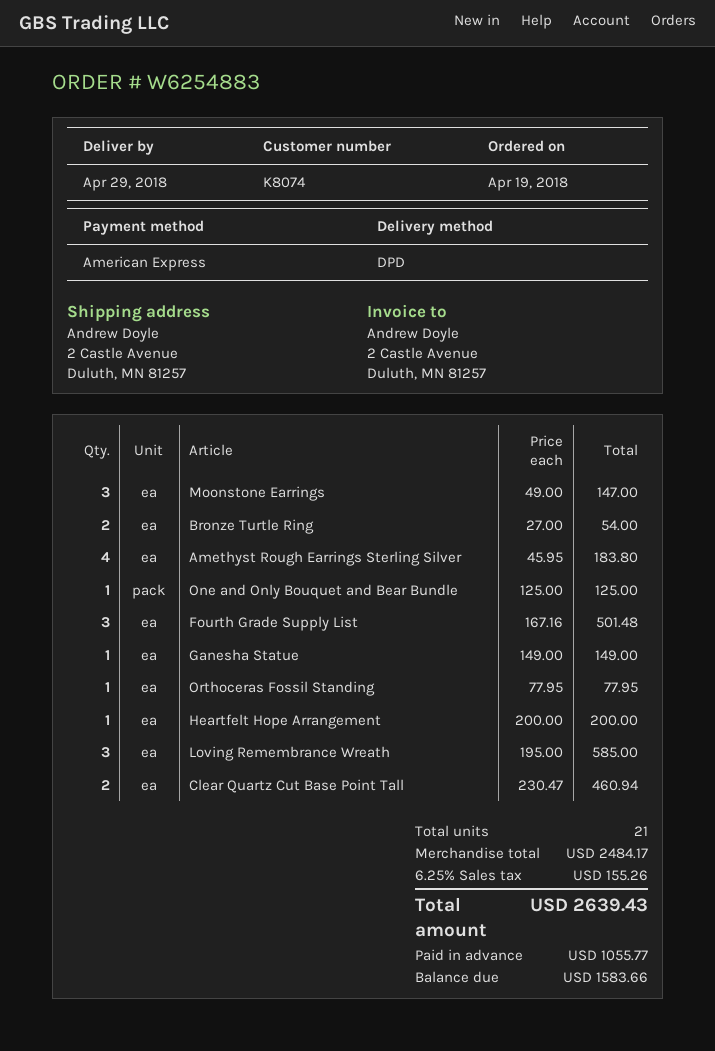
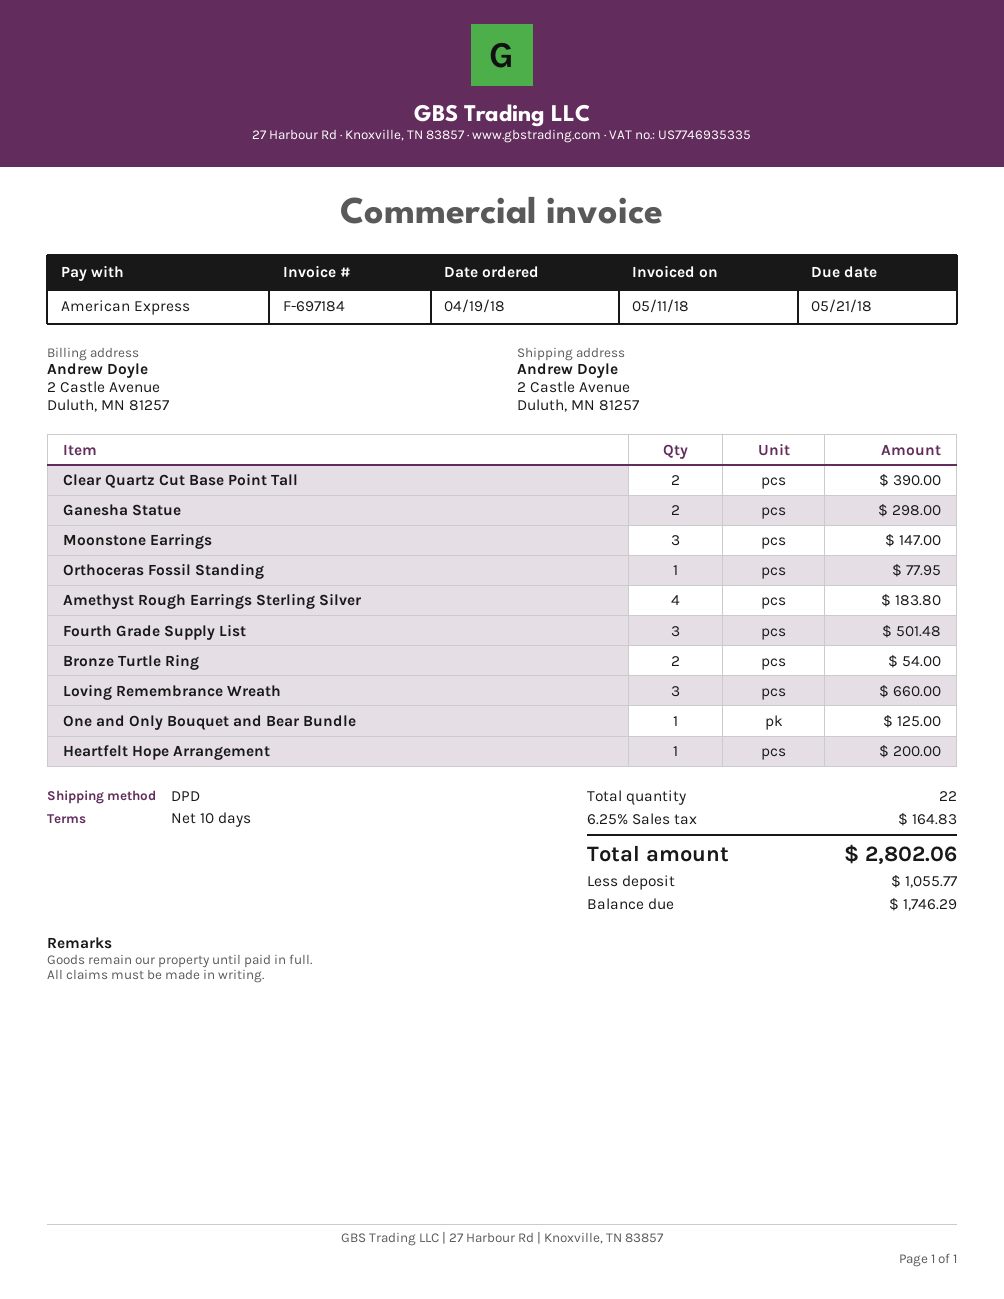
Ganesha Statue: 1 for 149.00 -> 2 for 298.00
Loving Remembrance Wreath: 3 for 585.00 -> 3 for 660.00
Clear Quartz Cut Base Point Tall: 2 for 460.94 -> 2 for 390.00
total quantity: 21 -> 22
tax: 6.25% = 155.26 -> 6.25% = 164.83
total: 2639.43 -> 2802.06
balance: 1583.66 -> 1746.29

